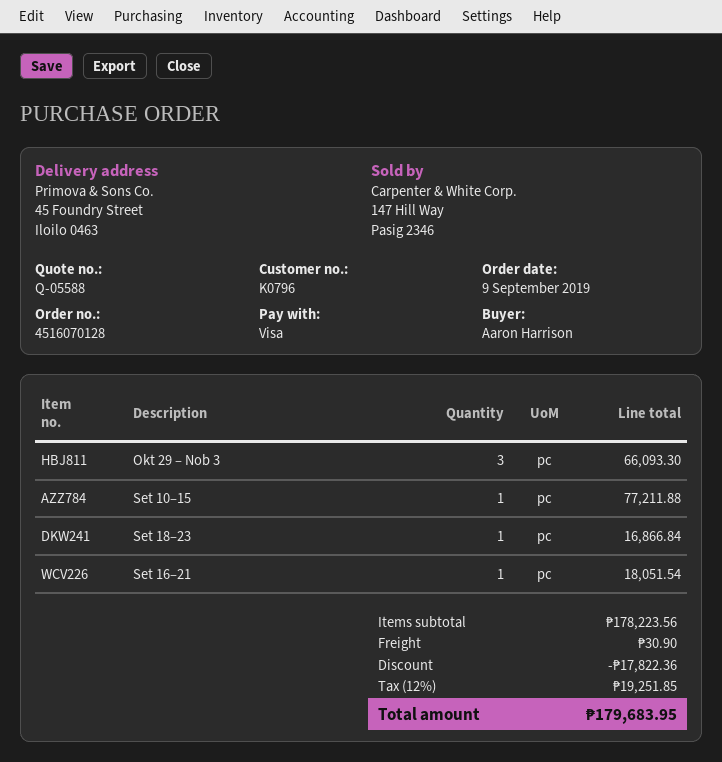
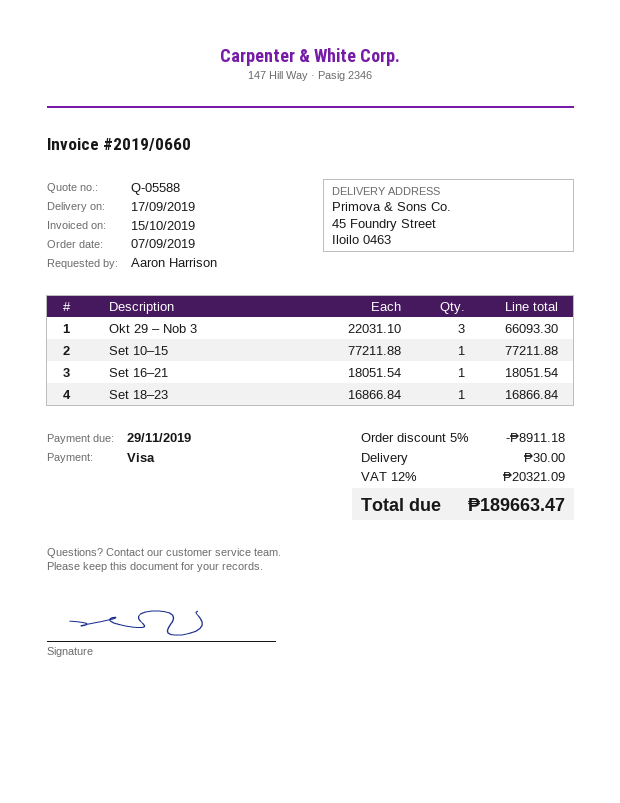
order date: 2019-09-09 -> 2019-09-07
discount: 17822.36 -> 8911.18
shipping: 30.90 -> 30.00
tax: 12% = 19251.85 -> 12% = 20321.09
total: 179683.95 -> 189663.47

